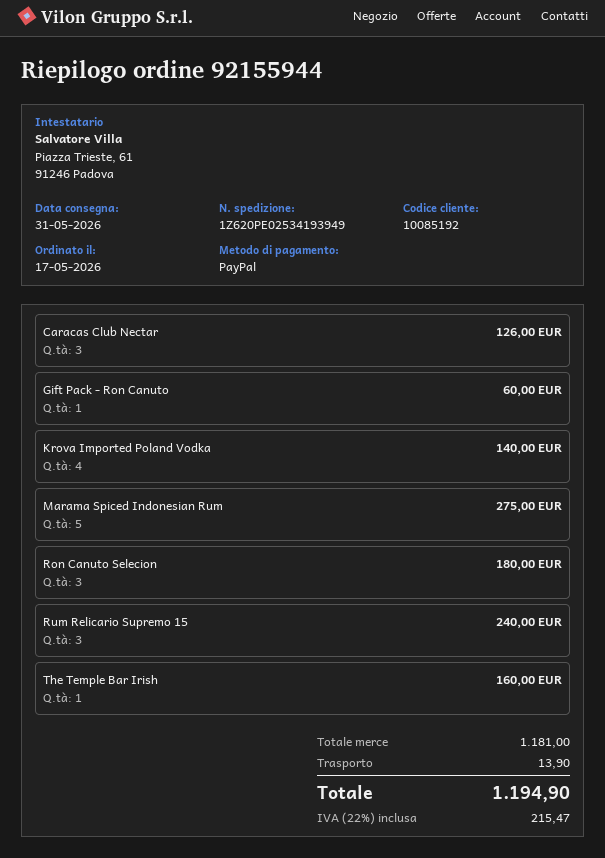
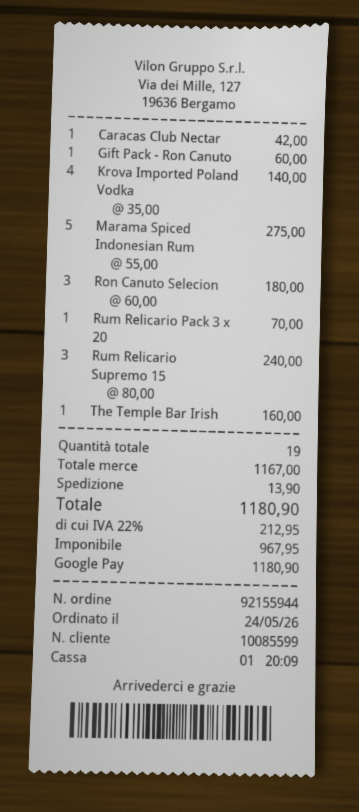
order date: 2026-05-17 -> 2026-05-24
customer number: 10085192 -> 10085599
payment method: PayPal -> Google Pay
Caracas Club Nectar: 3 for 126.00 -> 1 for 42.00
Rum Relicario Pack 3 x 20: none -> 1 for 70.00
subtotal: 1181.00 -> 1167.00
tax: 22% = 215.47 -> 22% = 212.95
total: 1194.90 -> 1180.90

